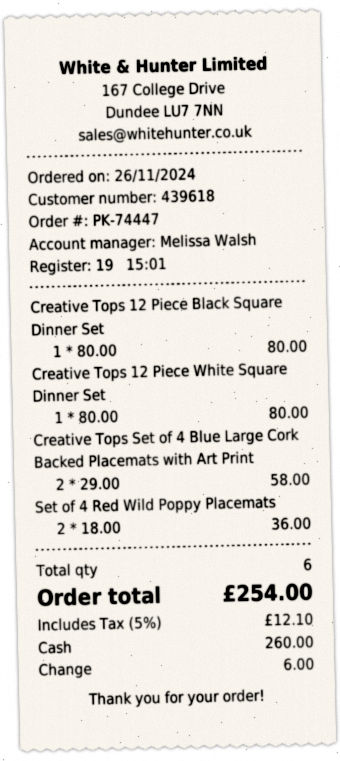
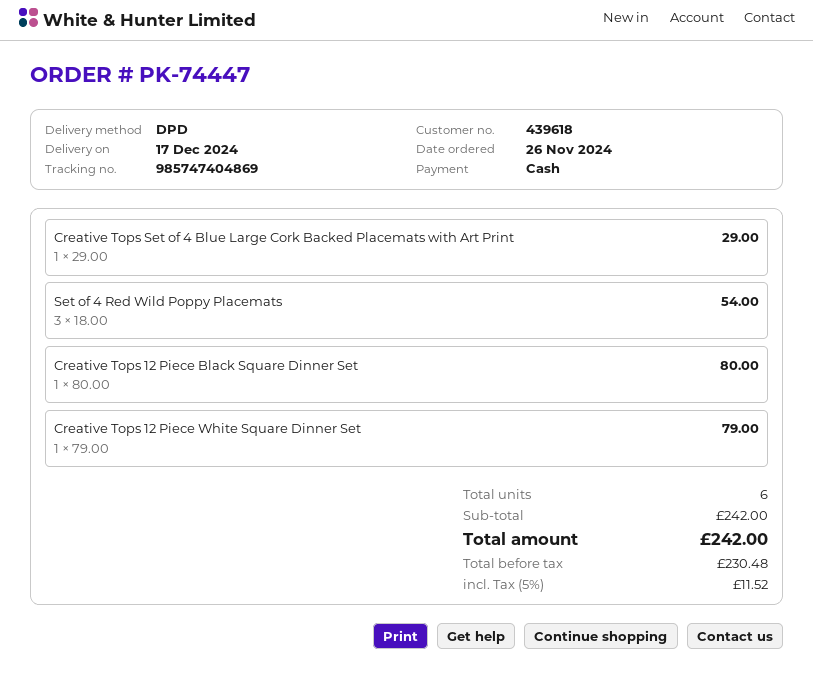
Creative Tops 12 Piece White Square Dinner Set: 1 x 80.00 = 80.00 -> 1 x 79.00 = 79.00
Creative Tops Set of 4 Blue Large Cork Backed Placemats with Art Print: 2 x 29.00 = 58.00 -> 1 x 29.00 = 29.00
Set of 4 Red Wild Poppy Placemats: 2 x 18.00 = 36.00 -> 3 x 18.00 = 54.00
tax: 5% = 12.10 -> 5% = 11.52
total: 254.00 -> 242.00

